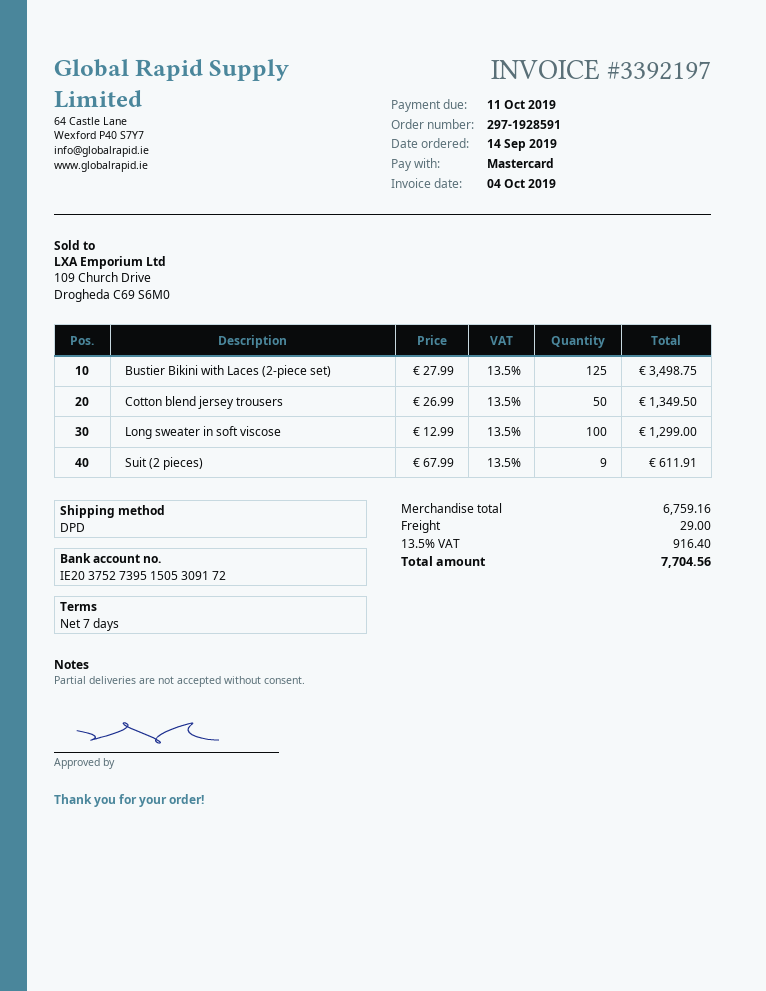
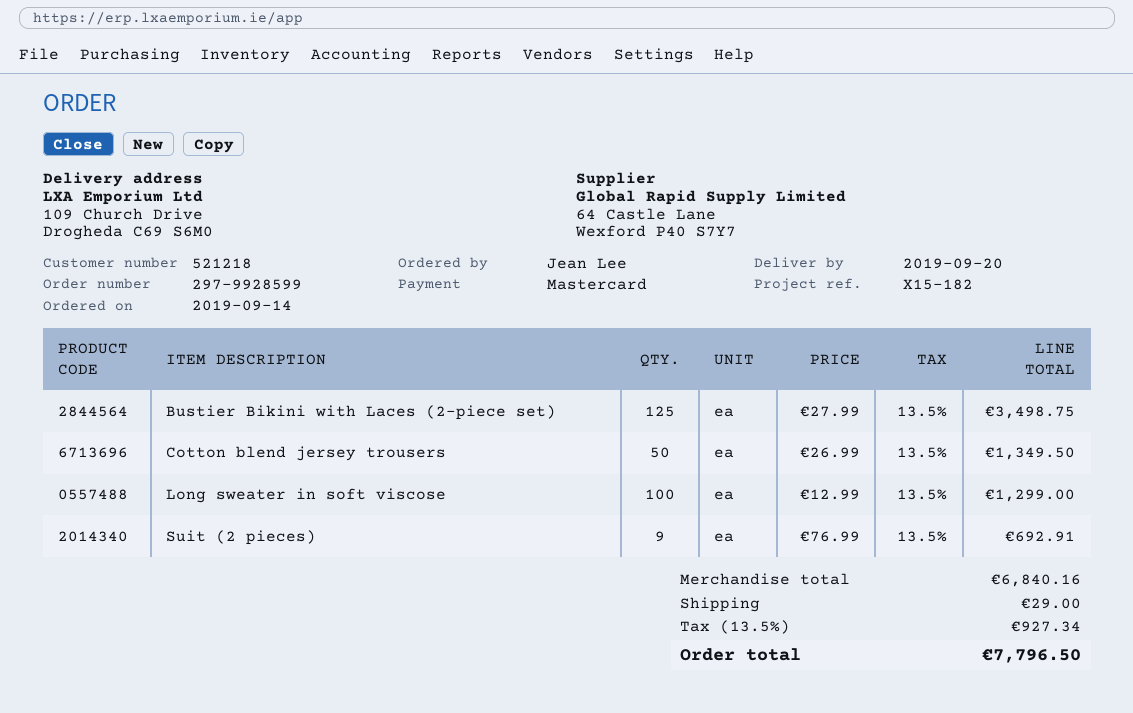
order number: 297-1928591 -> 297-9928599
Suit (2 pieces): 9 x 67.99 = 611.91 -> 9 x 76.99 = 692.91
subtotal: 6759.16 -> 6840.16
tax: 13.5% = 916.40 -> 13.5% = 927.34
total: 7704.56 -> 7796.50

